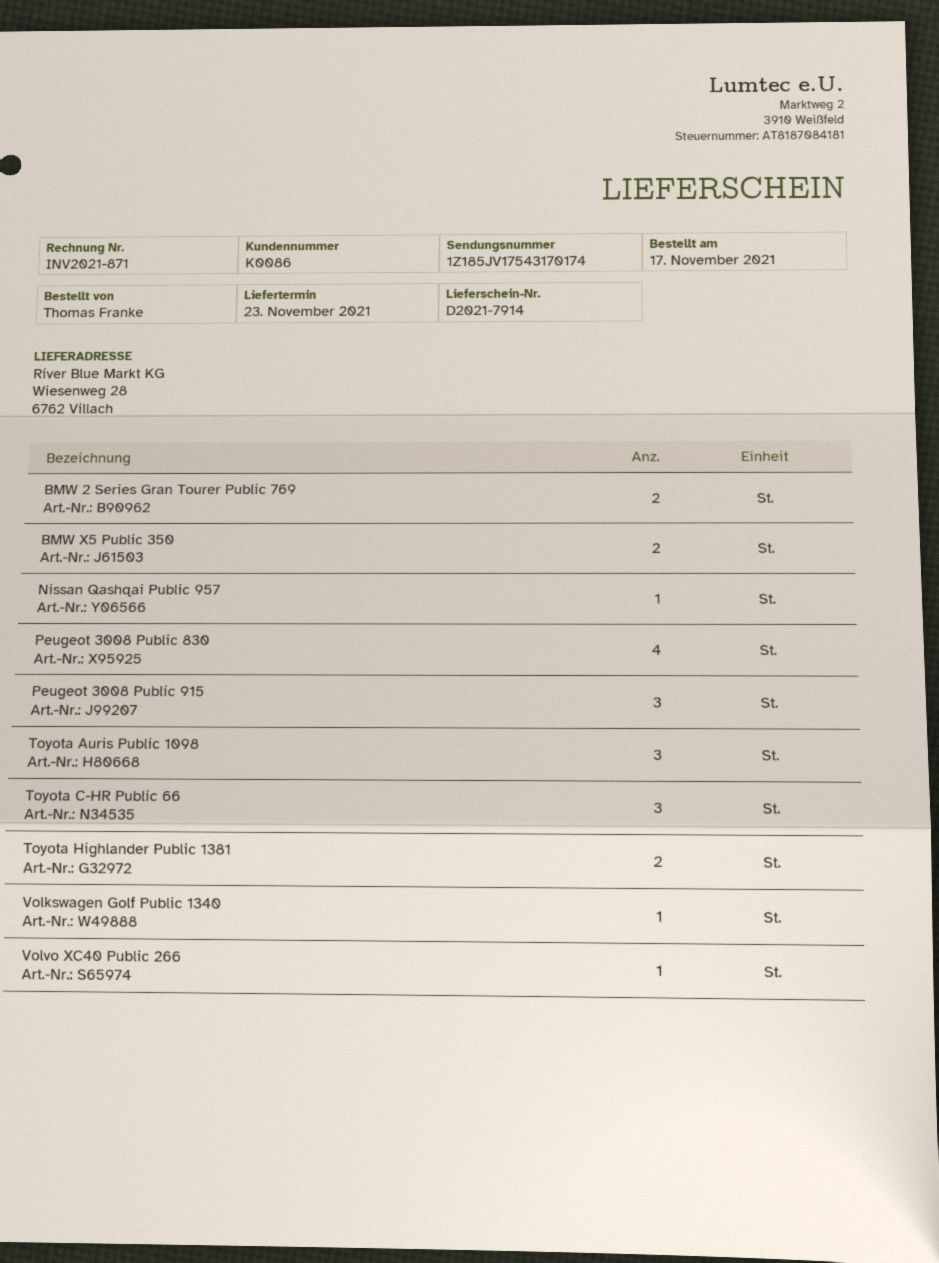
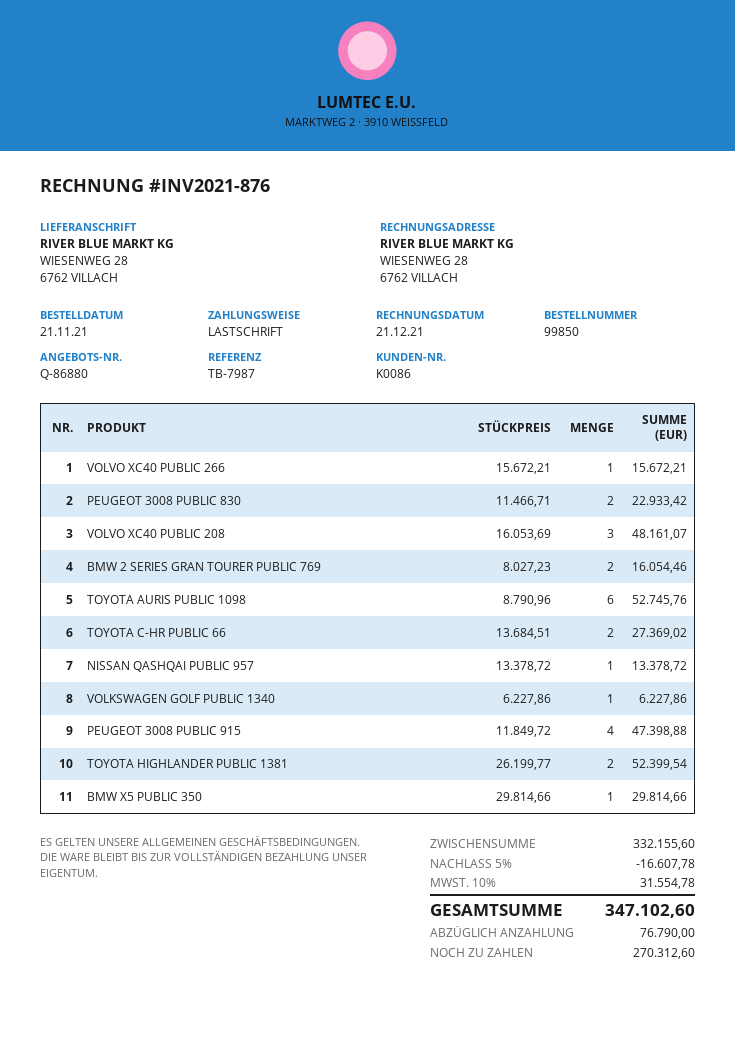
order date: 2021-11-17 -> 2021-11-21
invoice number: INV2021-871 -> INV2021-876
BMW X5 Public 350: 2 -> 1
Peugeot 3008 Public 830: 4 -> 2
Peugeot 3008 Public 915: 3 -> 4
Toyota Auris Public 1098: 3 -> 6
Toyota C-HR Public 66: 3 -> 2
VOLVO XC40 PUBLIC 208: none -> 3

